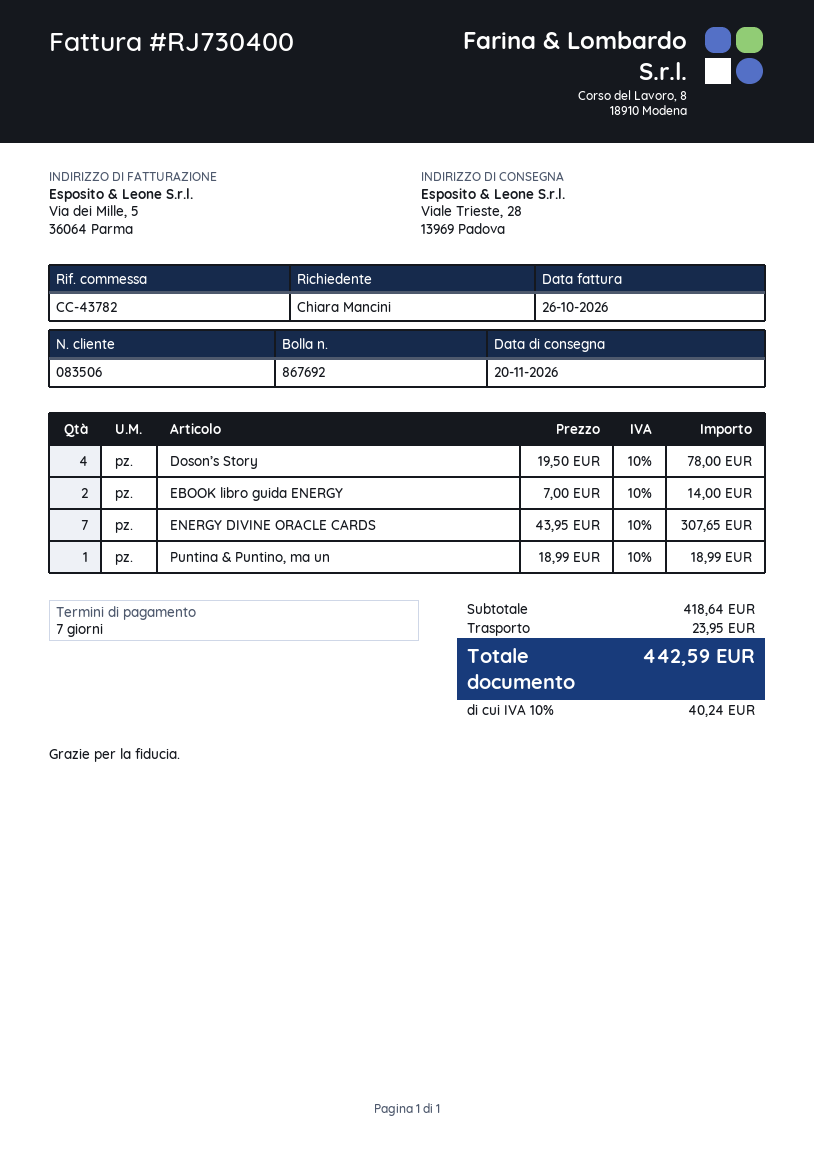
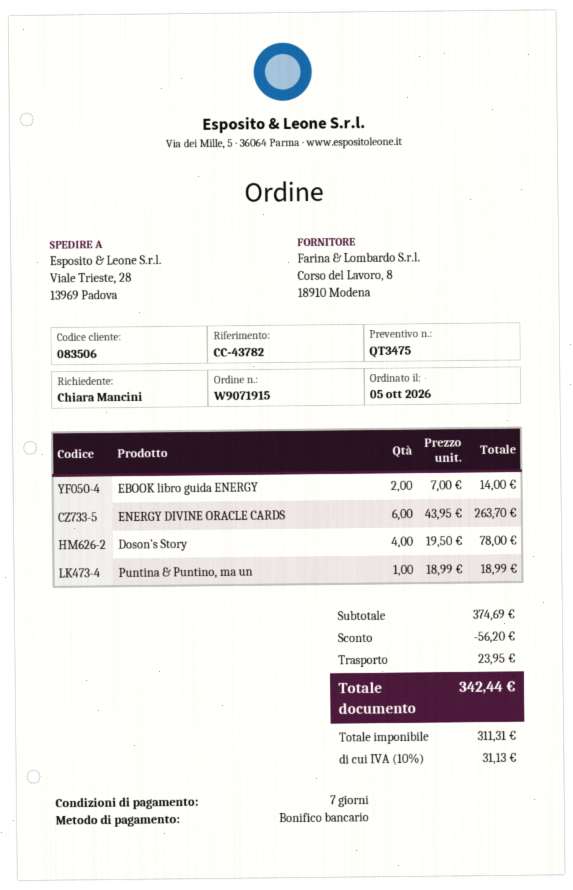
ENERGY DIVINE ORACLE CARDS: 7 x 43.95 = 307.65 -> 6 x 43.95 = 263.70
subtotal: 418.64 -> 374.69
discount: none -> 56.20
tax: 10% = 40.24 -> 10% = 31.13
total: 442.59 -> 342.44

